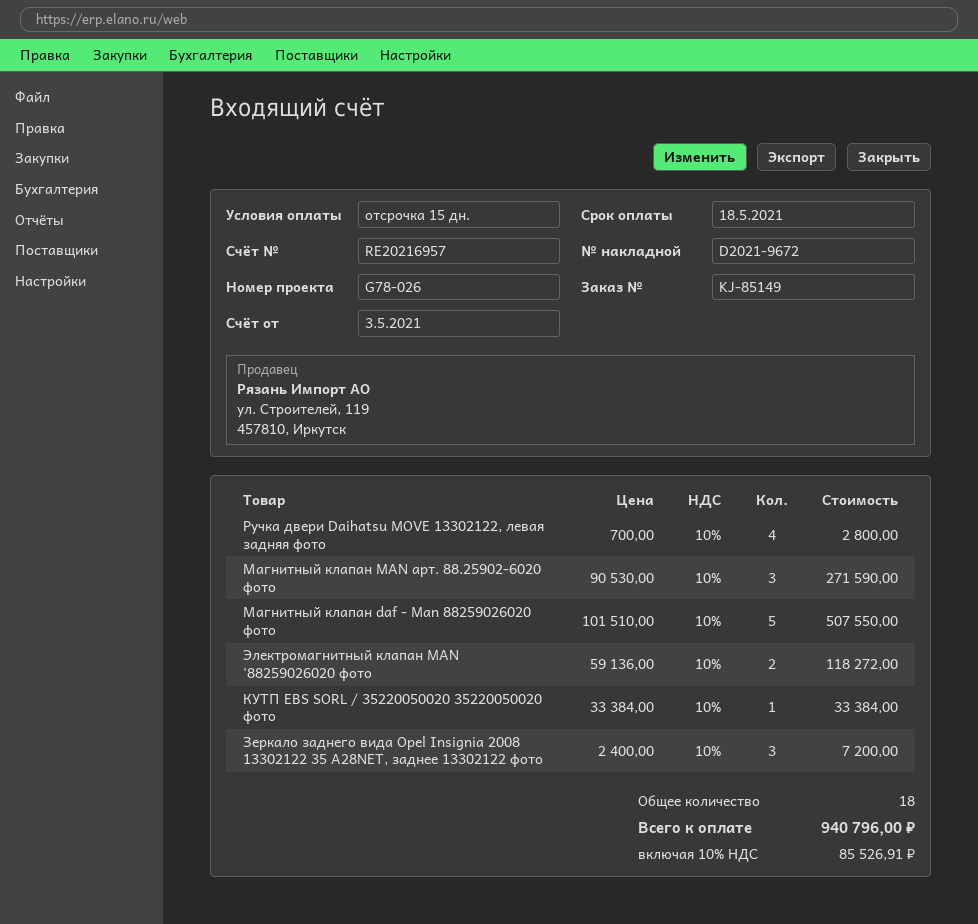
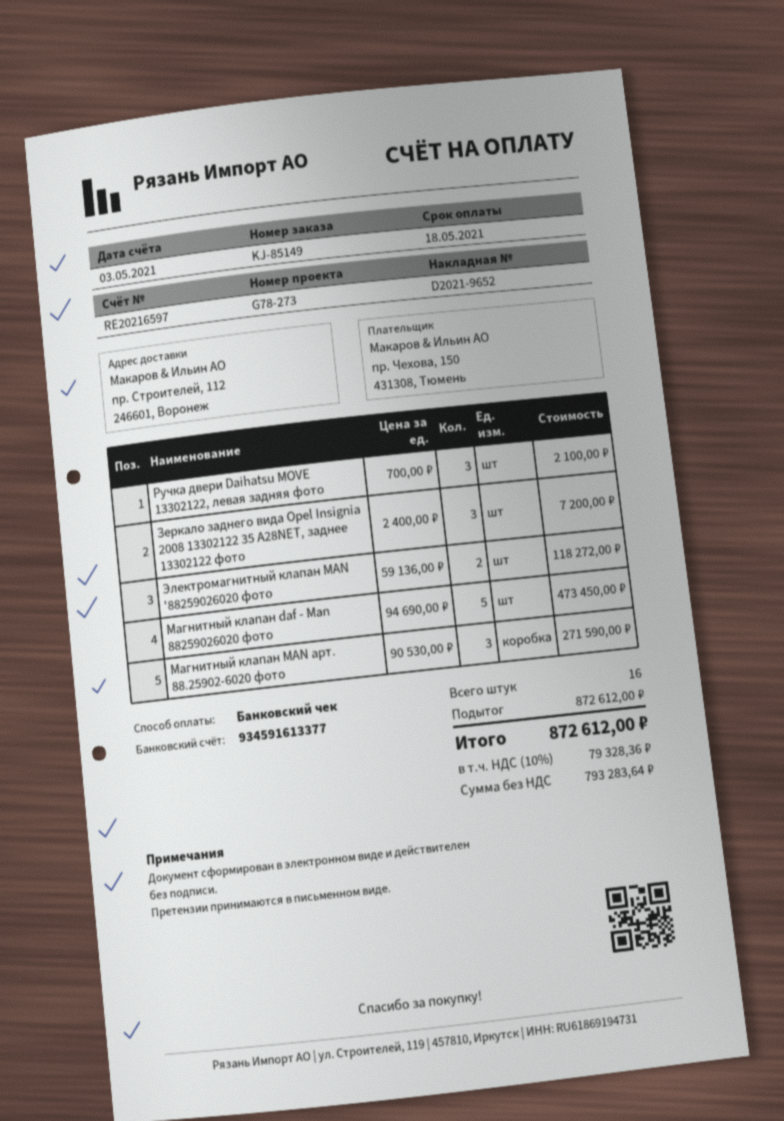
delivery note number: D2021-9672 -> D2021-9652
invoice number: RE20216957 -> RE20216597
reference: G78-026 -> G78-273
Ручка двери Daihatsu MOVE 13302122, левая задняя фото: 4 x 700.00 = 2800.00 -> 3 x 700.00 = 2100.00
Магнитный клапан daf - Man 88259026020 фото: 5 x 101510.00 = 507550.00 -> 5 x 94690.00 = 473450.00
КУТП EBS SORL / 35220050020 35220050020 фото: 1 x 33384.00 = 33384.00 -> none
total quantity: 18 -> 16
tax: 10% = 85526.91 -> 10% = 79328.36
total: 940796.00 -> 872612.00

